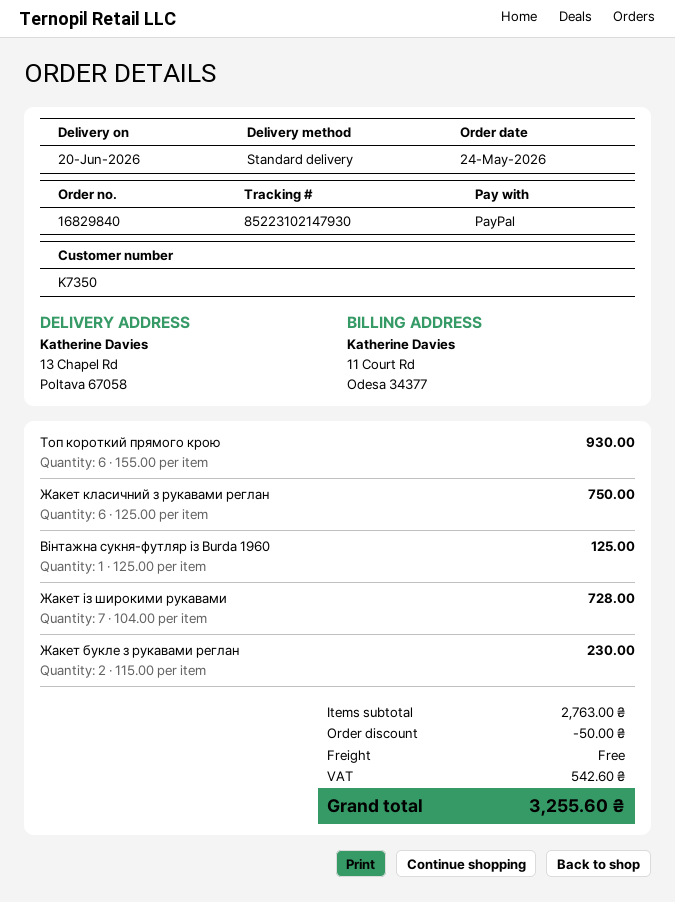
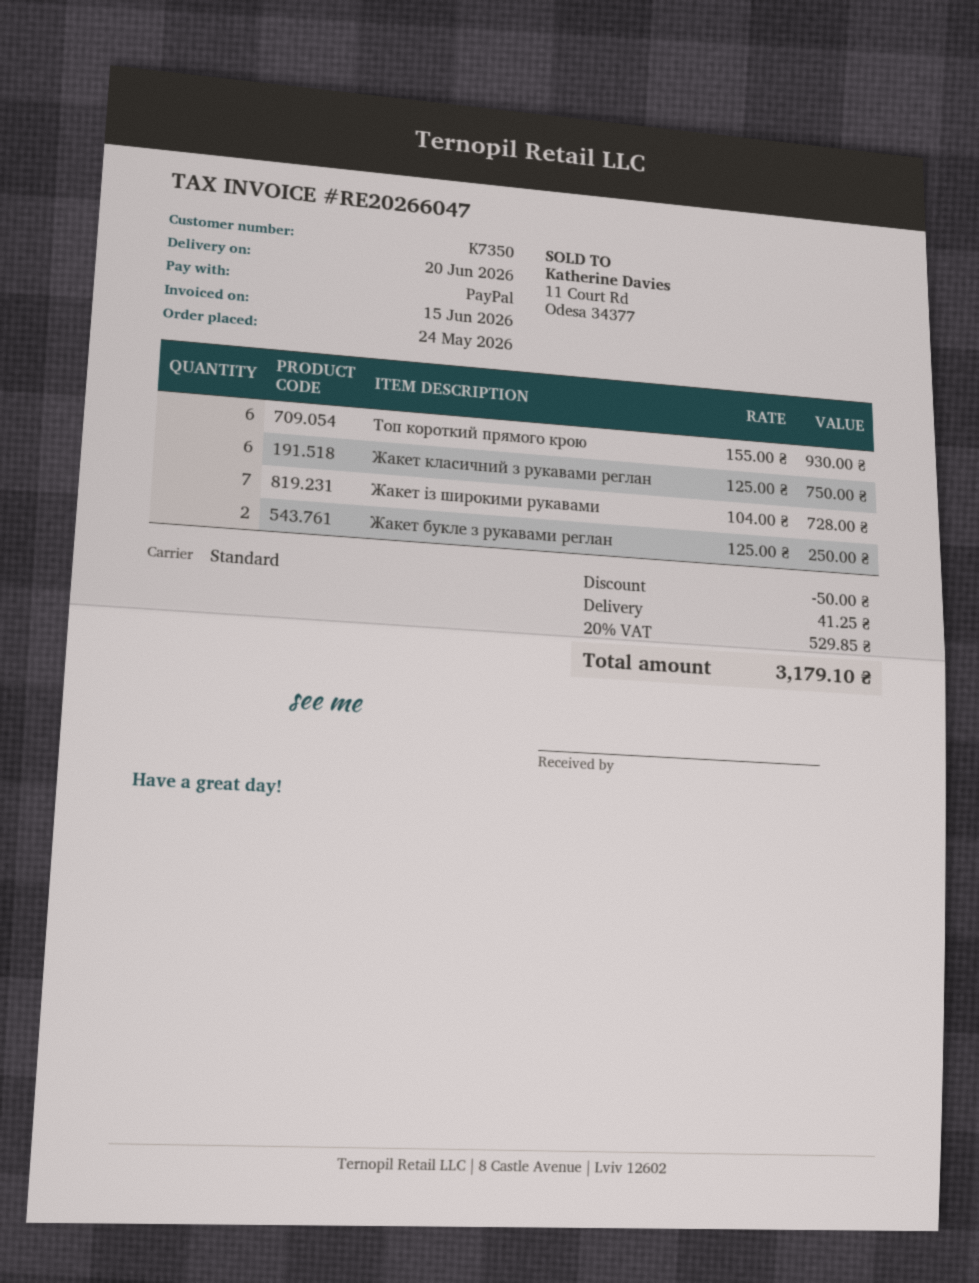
Вінтажна сукня-футляр із Burda 1960: 1 x 125.00 = 125.00 -> none
Жакет букле з рукавами реглан: 2 x 115.00 = 230.00 -> 2 x 125.00 = 250.00
shipping: 0.00 -> 41.25
tax: 542.60 -> 529.85
total: 3255.60 -> 3179.10

